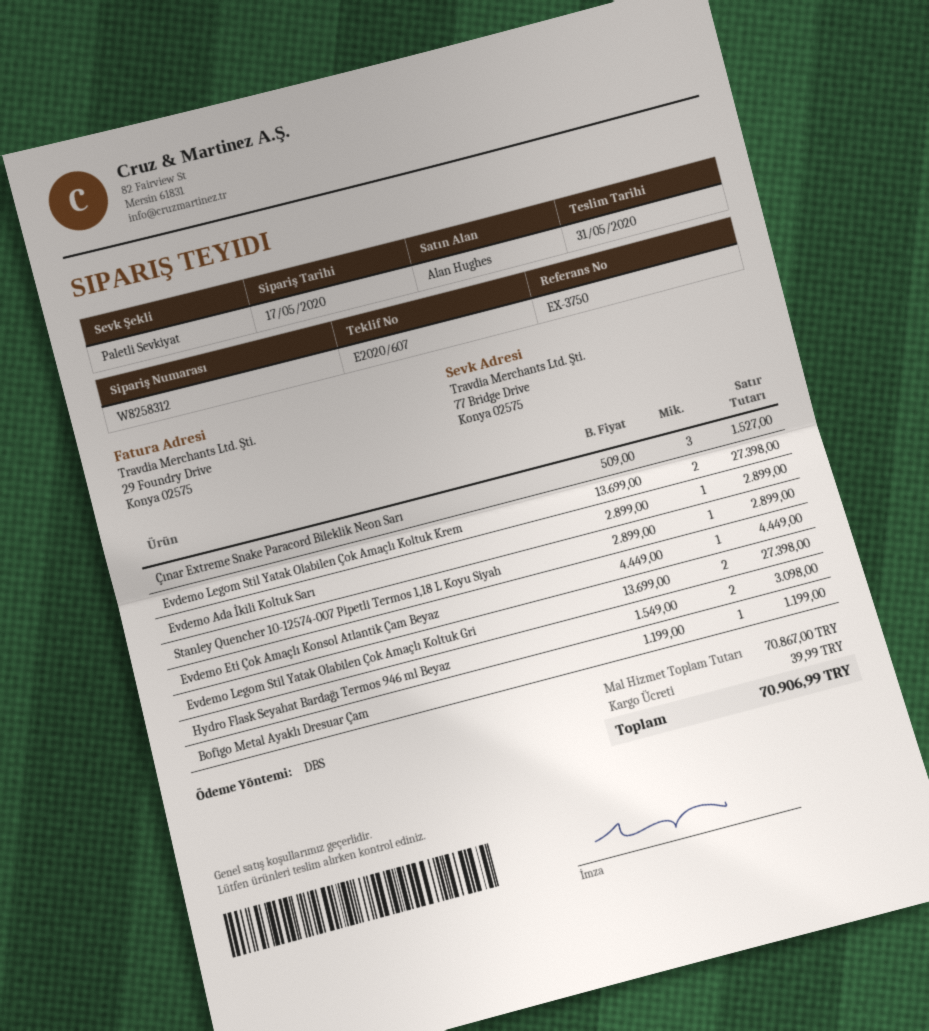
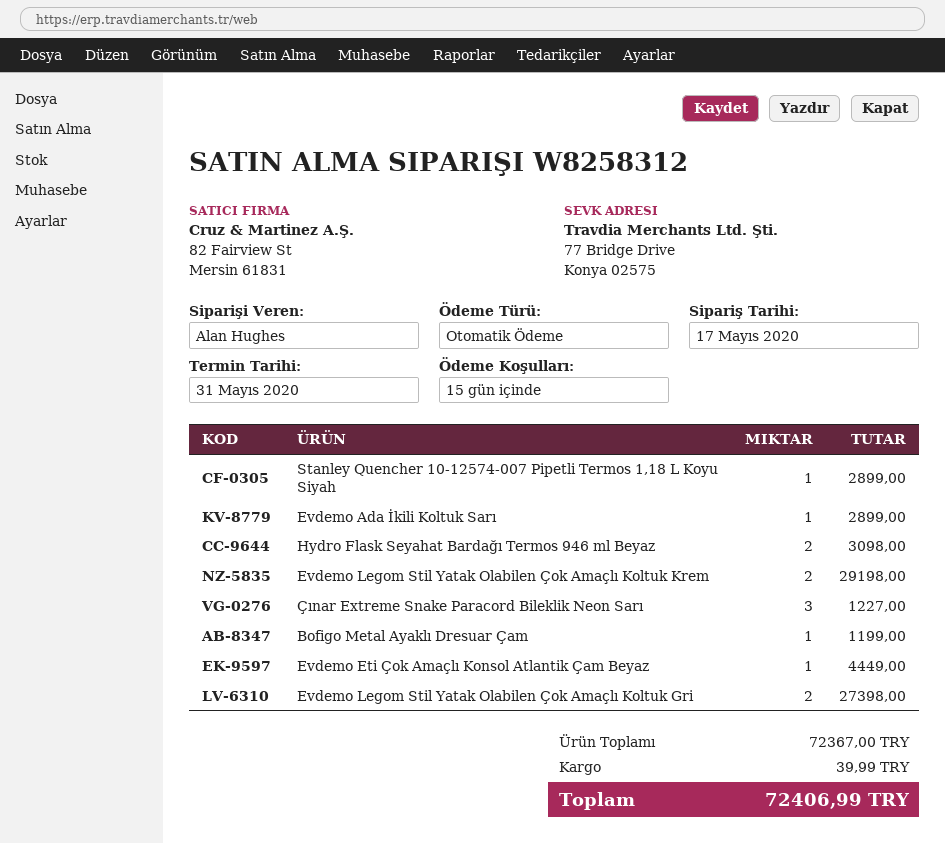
Çınar Extreme Snake Paracord Bileklik Neon Sarı: 3 for 1527.00 -> 3 for 1227.00
Evdemo Legom Stil Yatak Olabilen Çok Amaçlı Koltuk Krem: 2 for 27398.00 -> 2 for 29198.00
subtotal: 70867.00 -> 72367.00
total: 70906.99 -> 72406.99

